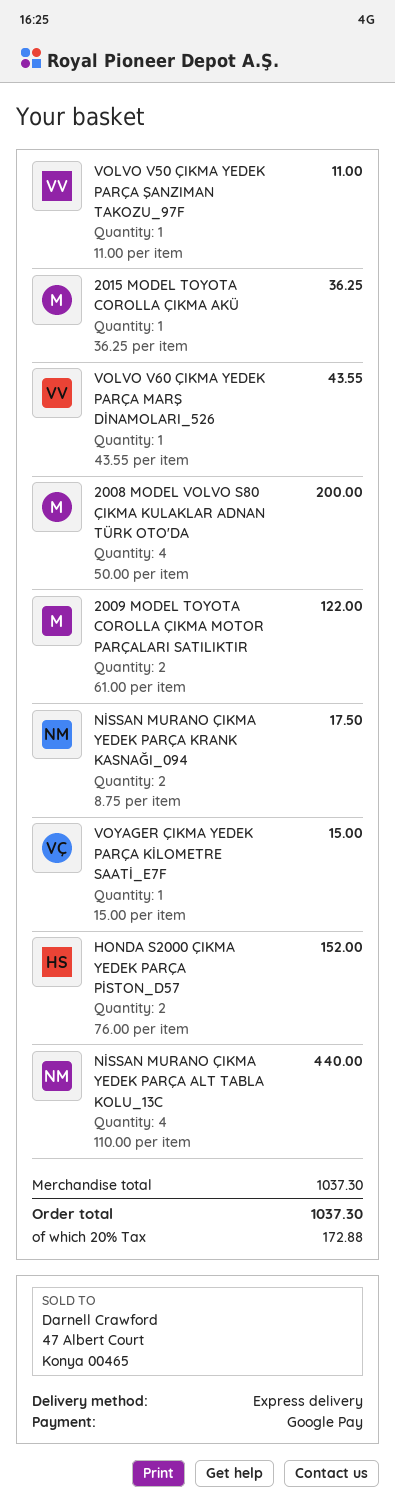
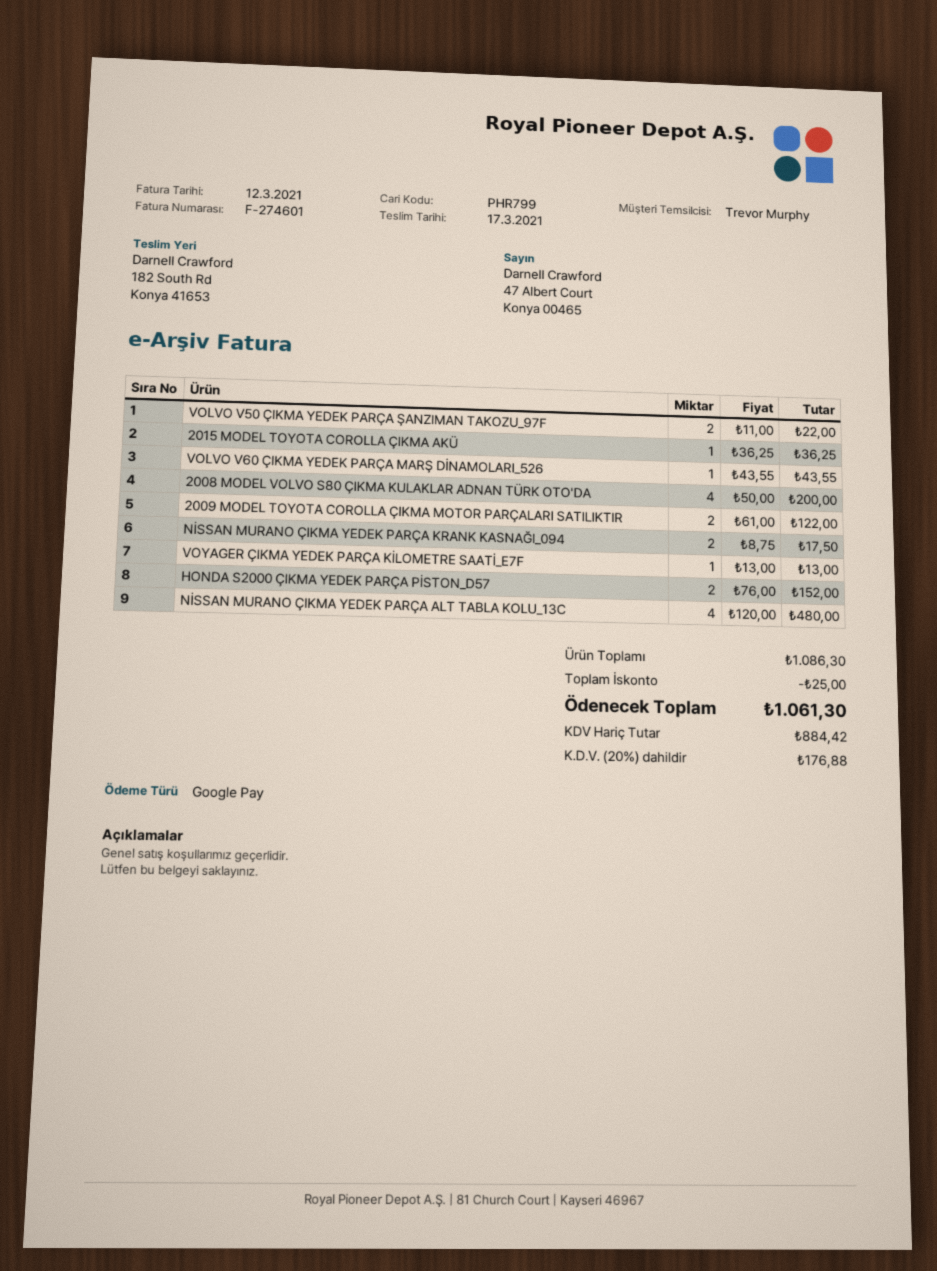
VOLVO V50 ÇIKMA YEDEK PARÇA ŞANZIMAN TAKOZU_97F: 1 x 11.00 = 11.00 -> 2 x 11.00 = 22.00
VOYAGER ÇIKMA YEDEK PARÇA KİLOMETRE SAATİ_E7F: 1 x 15.00 = 15.00 -> 1 x 13.00 = 13.00
NİSSAN MURANO ÇIKMA YEDEK PARÇA ALT TABLA KOLU_13C: 4 x 110.00 = 440.00 -> 4 x 120.00 = 480.00
subtotal: 1037.30 -> 1086.30
discount: none -> 25.00
tax: 20% = 172.88 -> 20% = 176.88
total: 1037.30 -> 1061.30

